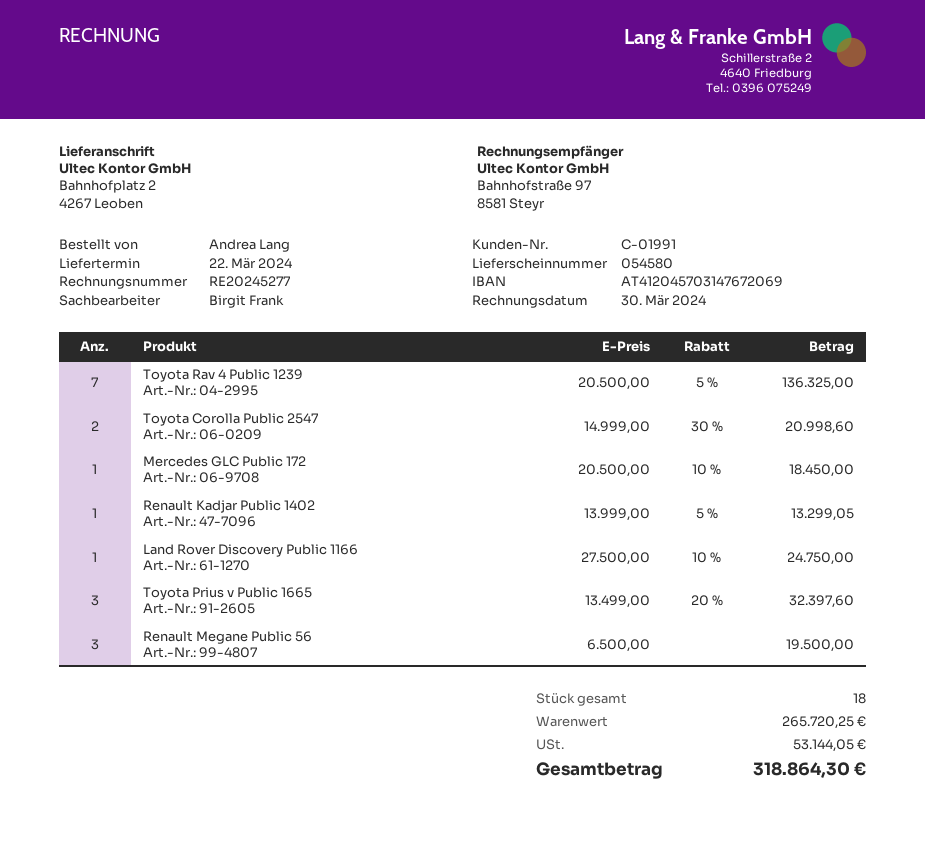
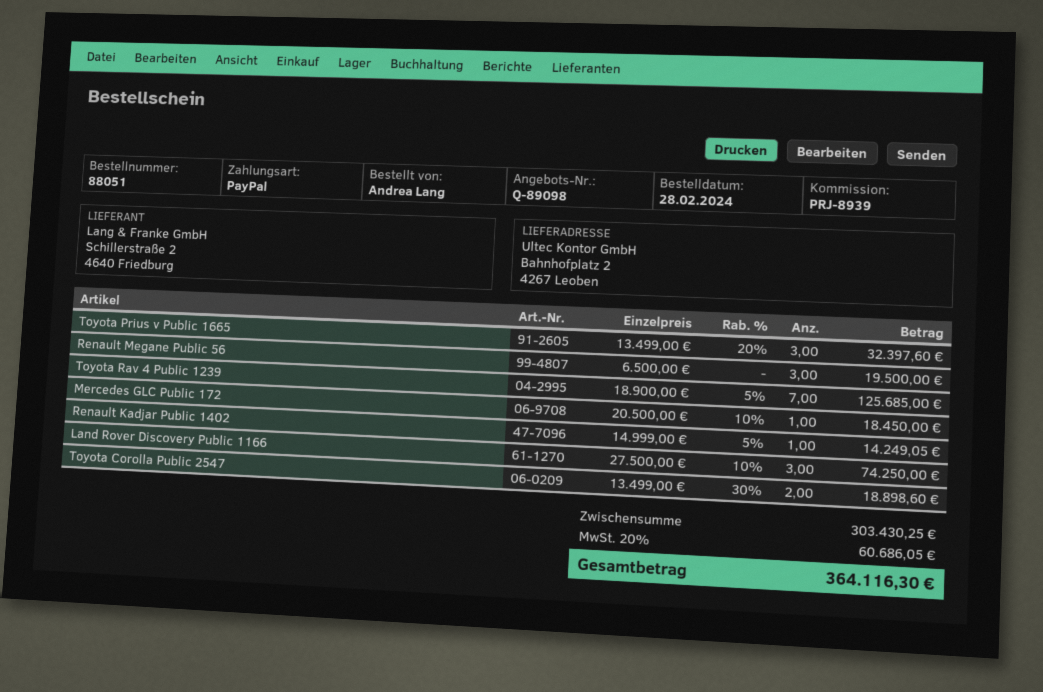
Toyota Rav 4 Public 1239: 7 x 20500.00 - 5% = 136325.00 -> 7 x 18900.00 - 5% = 125685.00
Toyota Corolla Public 2547: 2 x 14999.00 - 30% = 20998.60 -> 2 x 13499.00 - 30% = 18898.60
Renault Kadjar Public 1402: 1 x 13999.00 - 5% = 13299.05 -> 1 x 14999.00 - 5% = 14249.05
Land Rover Discovery Public 1166: 1 x 27500.00 - 10% = 24750.00 -> 3 x 27500.00 - 10% = 74250.00
subtotal: 265720.25 -> 303430.25
tax: 53144.05 -> 60686.05
total: 318864.30 -> 364116.30

